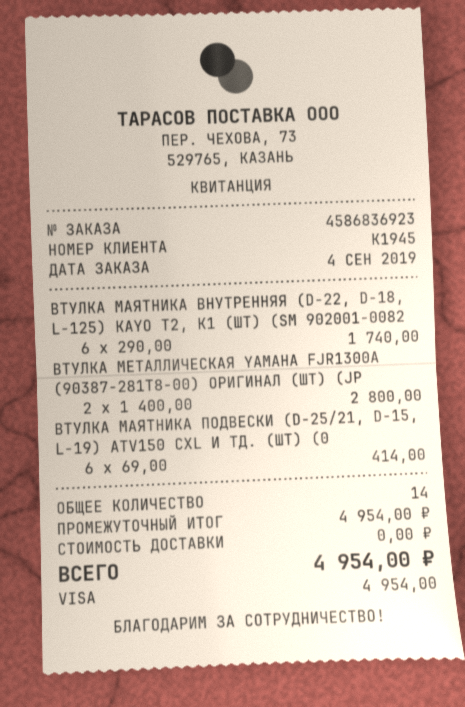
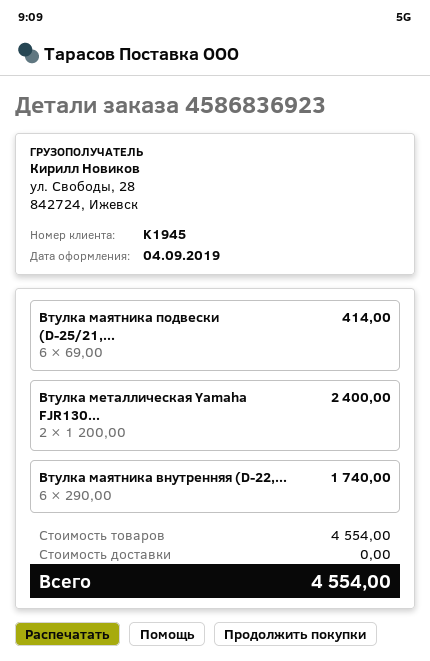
ВТУЛКА МЕТАЛЛИЧЕСКАЯ YAMAHA FJR1300A (90387-281T8-00) ОРИГИНАЛ (ШТ) (JP: 2 x 1400.00 = 2800.00 -> 2 x 1200.00 = 2400.00
subtotal: 4954.00 -> 4554.00
total: 4954.00 -> 4554.00

